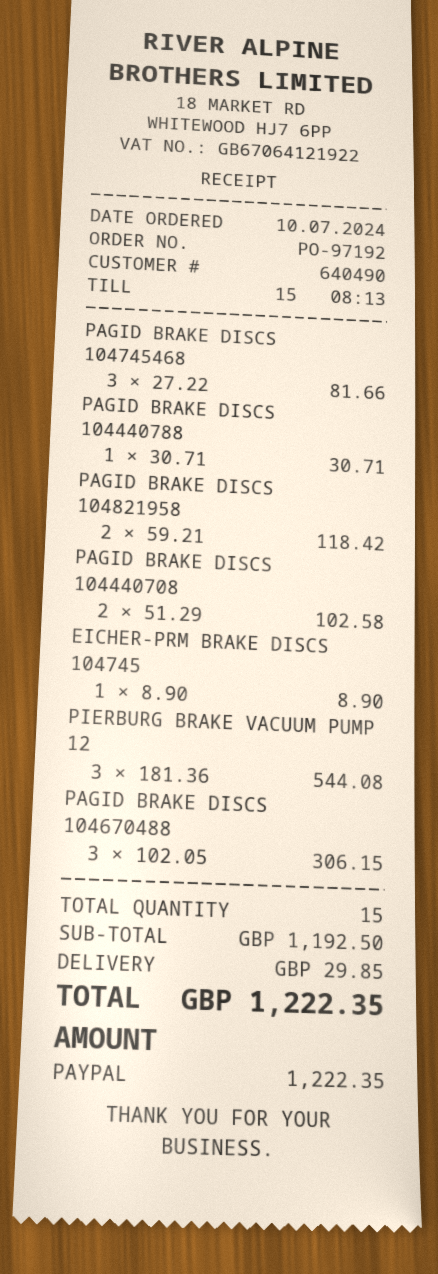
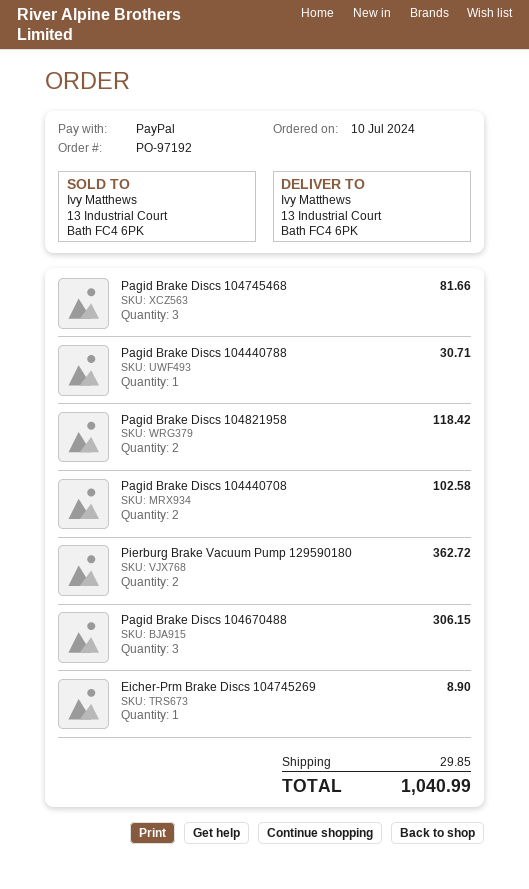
PIERBURG BRAKE VACUUM PUMP 12: 3 for 544.08 -> 2 for 362.72
total: 1222.35 -> 1040.99

